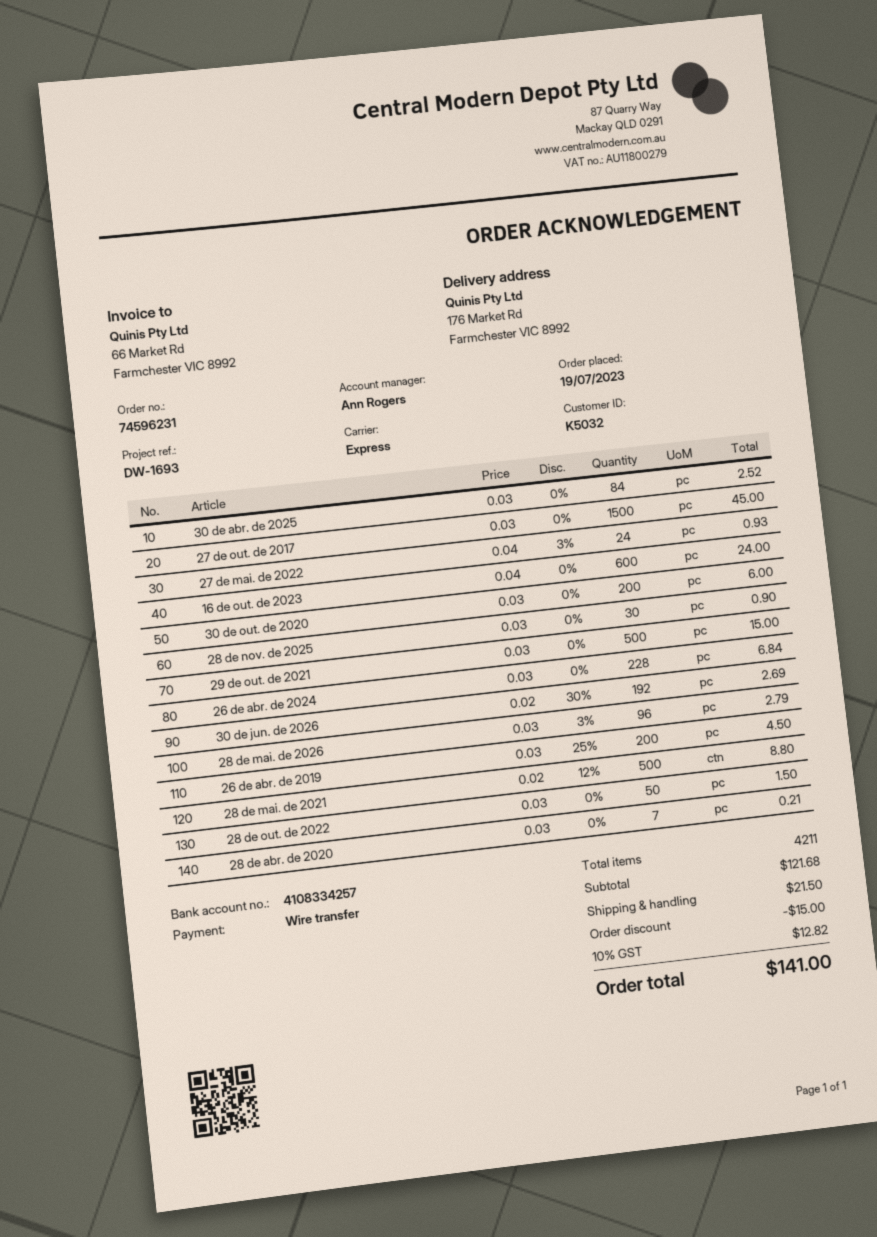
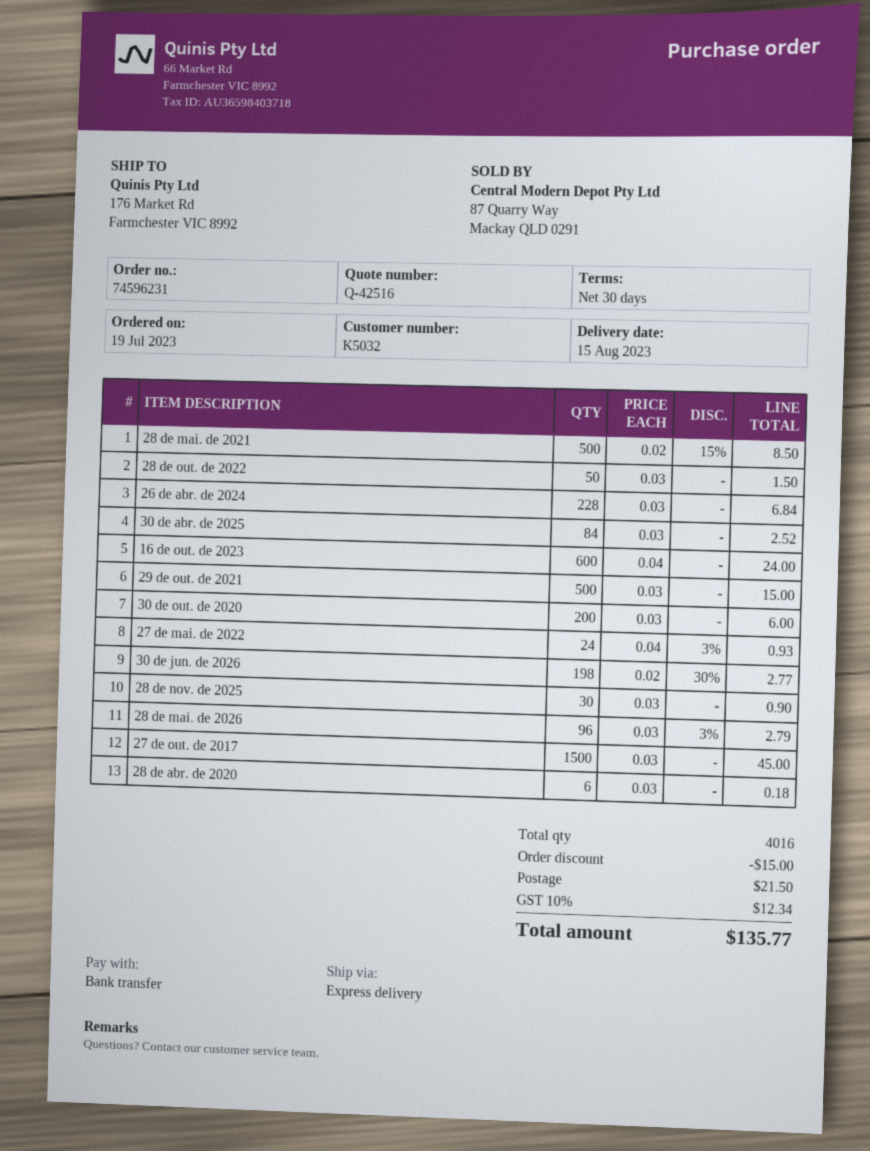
30 de jun. de 2026: 192 x 0.02 - 30% = 2.69 -> 198 x 0.02 - 30% = 2.77
26 de abr. de 2019: 200 x 0.03 - 25% = 4.50 -> none
28 de mai. de 2021: 500 x 0.02 - 12% = 8.80 -> 500 x 0.02 - 15% = 8.50
28 de abr. de 2020: 7 x 0.03 = 0.21 -> 6 x 0.03 = 0.18
total quantity: 4211 -> 4016
tax: 10% = 12.82 -> 10% = 12.34
total: 141.00 -> 135.77

